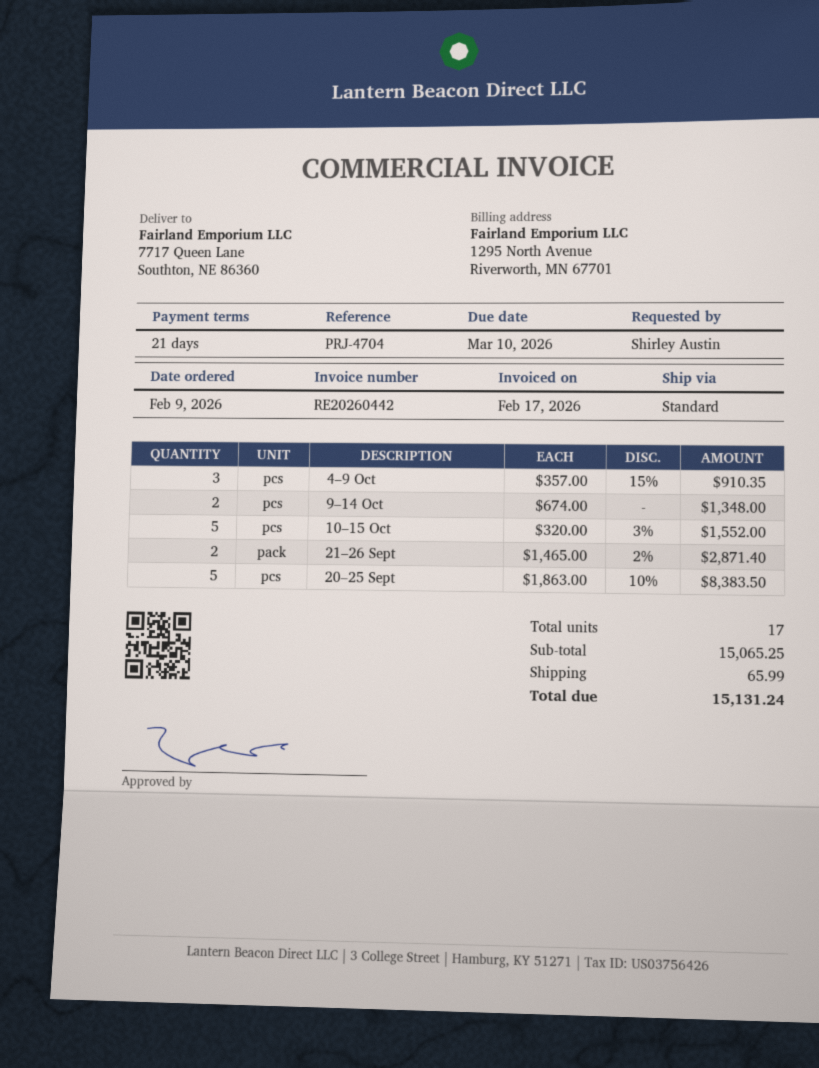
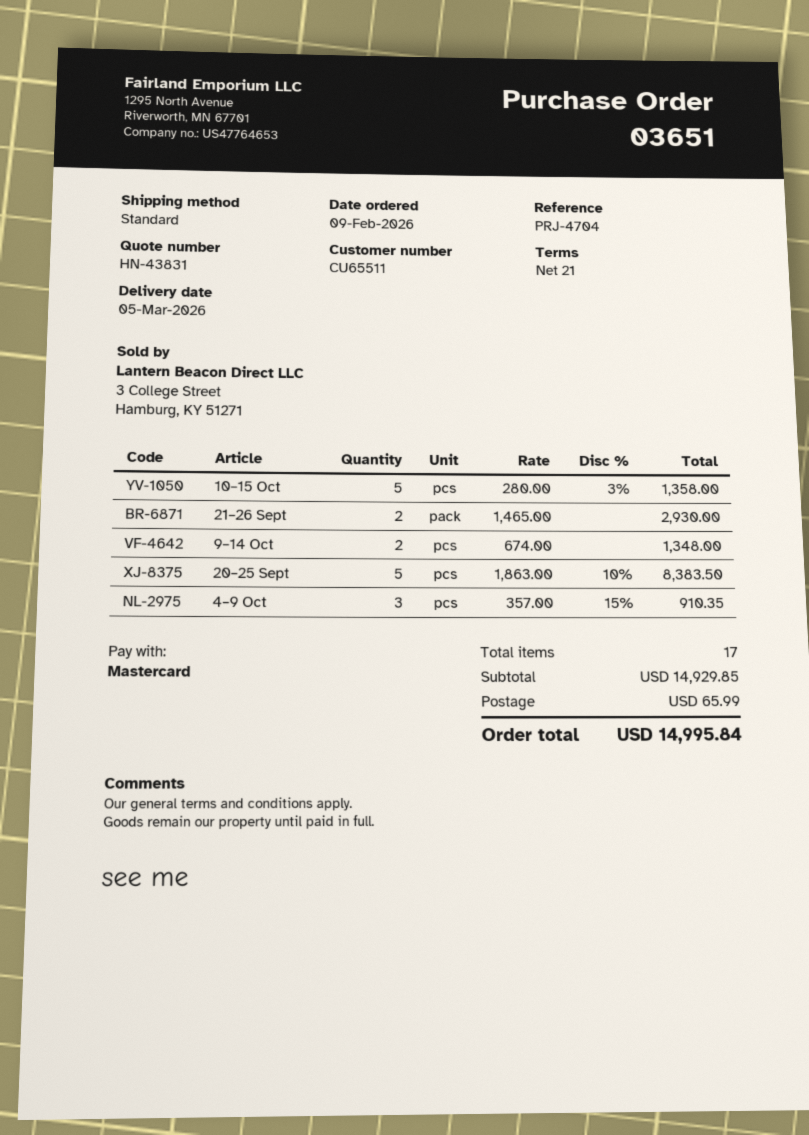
10–15 Oct: 5 x 320.00 - 3% = 1552.00 -> 5 x 280.00 - 3% = 1358.00
21–26 Sept: 2 x 1465.00 - 2% = 2871.40 -> 2 x 1465.00 = 2930.00
subtotal: 15065.25 -> 14929.85
total: 15131.24 -> 14995.84

